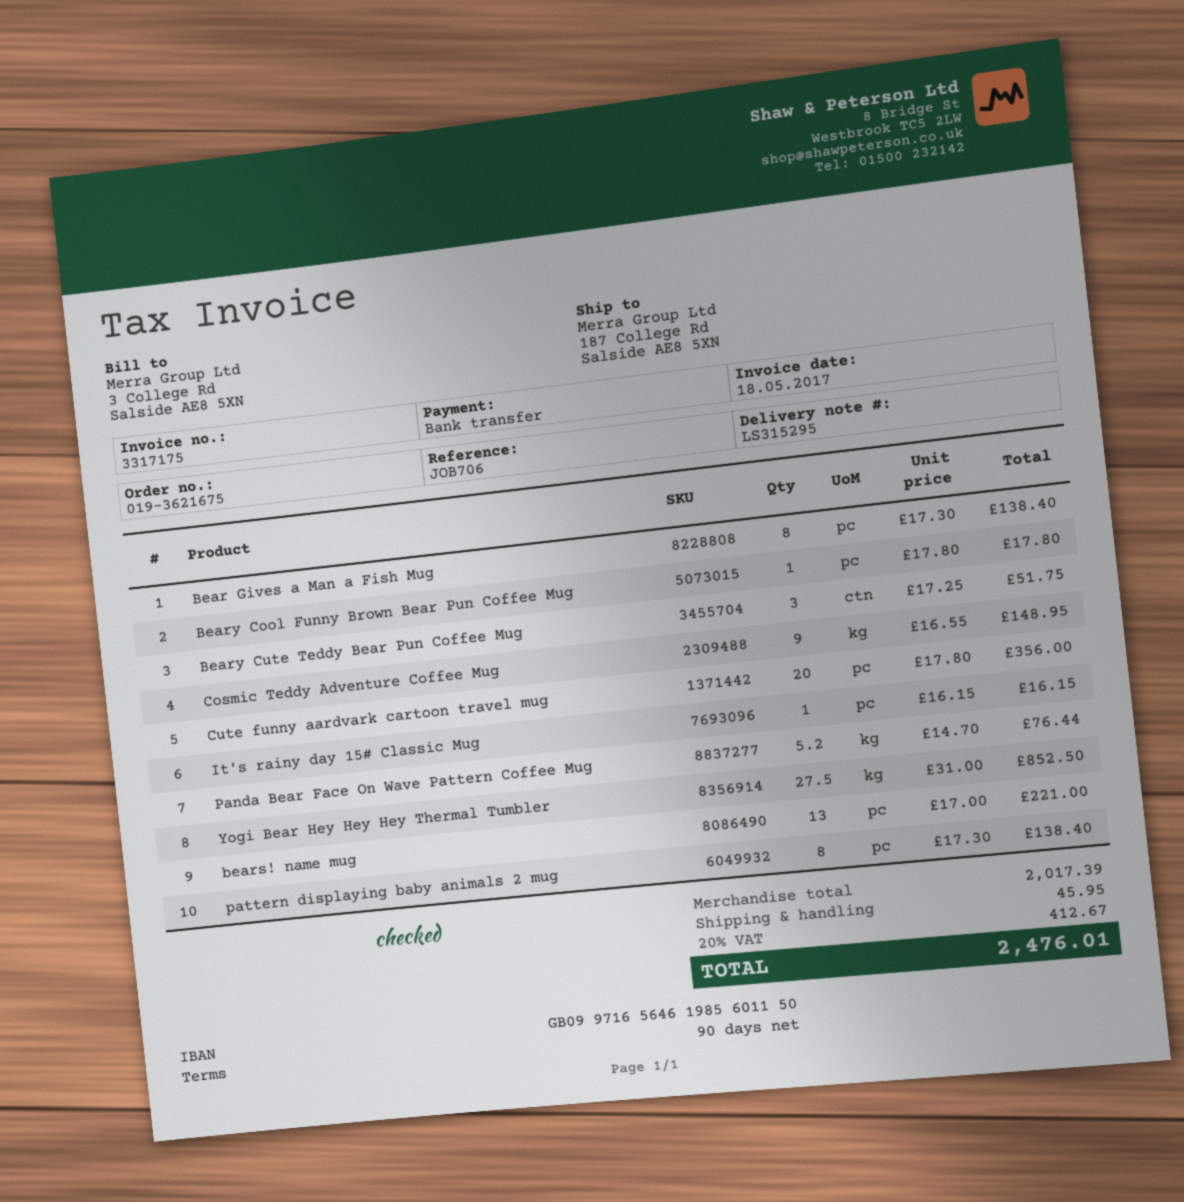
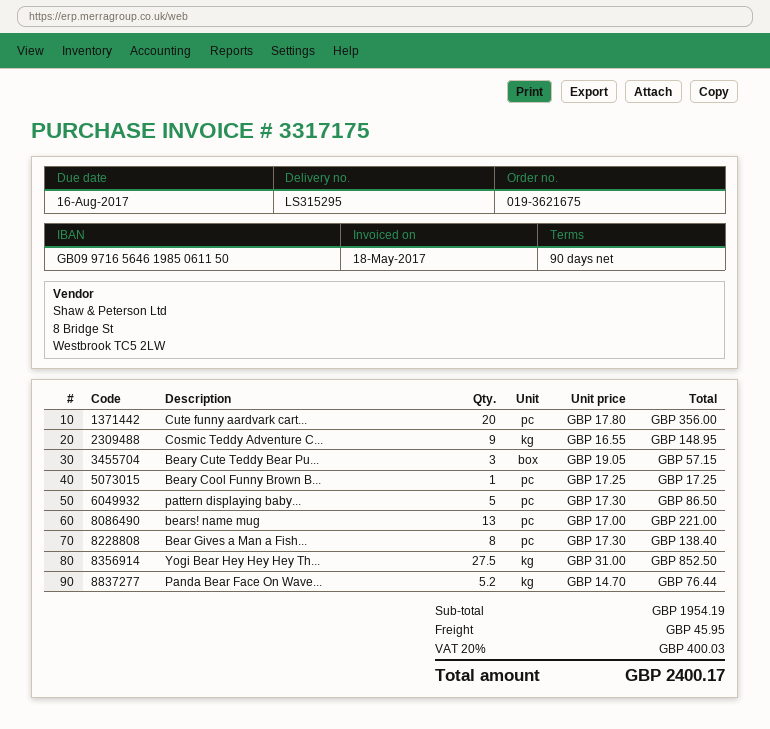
bank account: GB09971656461985601150 -> GB09971656461985061150
Beary Cool Funny Brown Bear Pun Coffee Mug: 1 x 17.80 = 17.80 -> 1 x 17.25 = 17.25
Beary Cute Teddy Bear Pun Coffee Mug: 3 x 17.25 = 51.75 -> 3 x 19.05 = 57.15
It's rainy day 15# Classic Mug: 1 x 16.15 = 16.15 -> none
pattern displaying baby animals 2 mug: 8 x 17.30 = 138.40 -> 5 x 17.30 = 86.50
subtotal: 2017.39 -> 1954.19
tax: 20% = 412.67 -> 20% = 400.03
total: 2476.01 -> 2400.17

